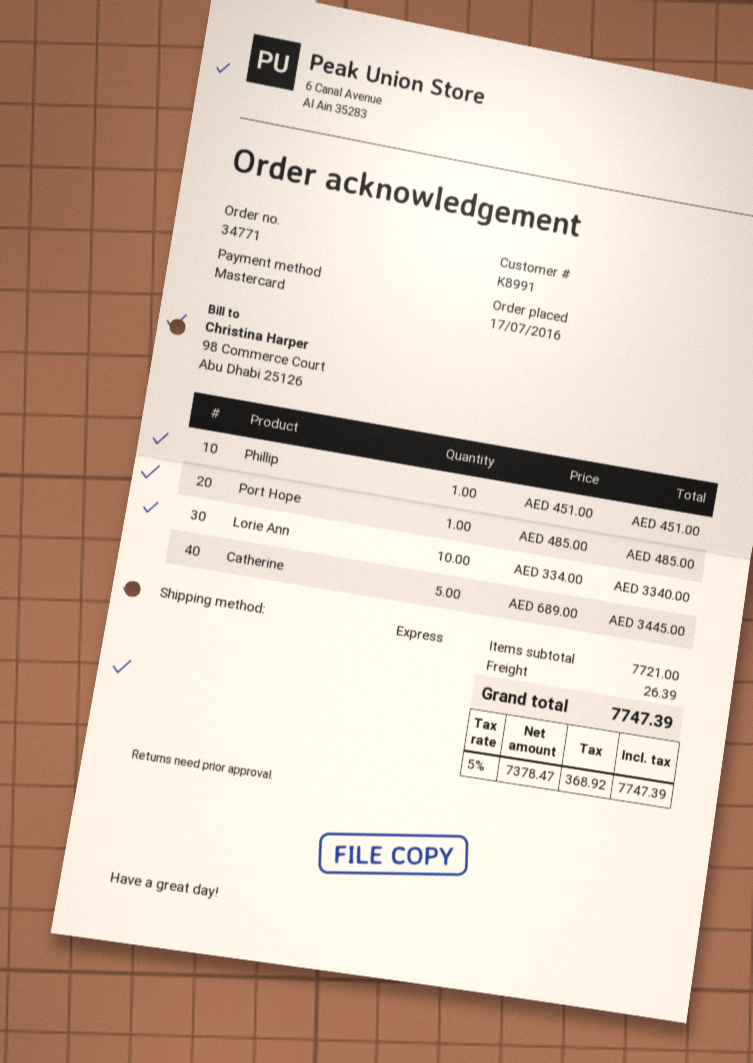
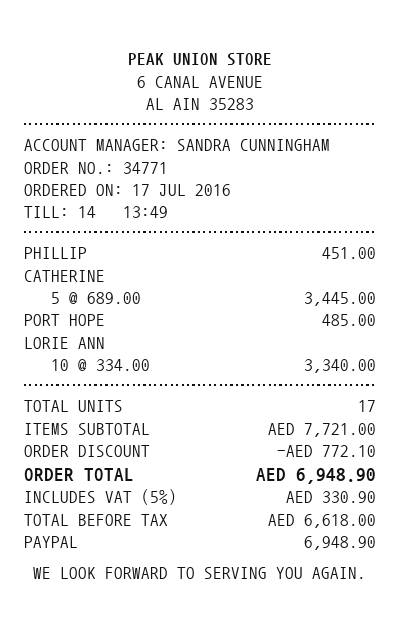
payment method: Mastercard -> PayPal
discount: none -> 772.10
shipping: 26.39 -> none
net: 7378.47 -> 6618.00
tax: 5% = 368.92 -> 5% = 330.90
total: 7747.39 -> 6948.90

